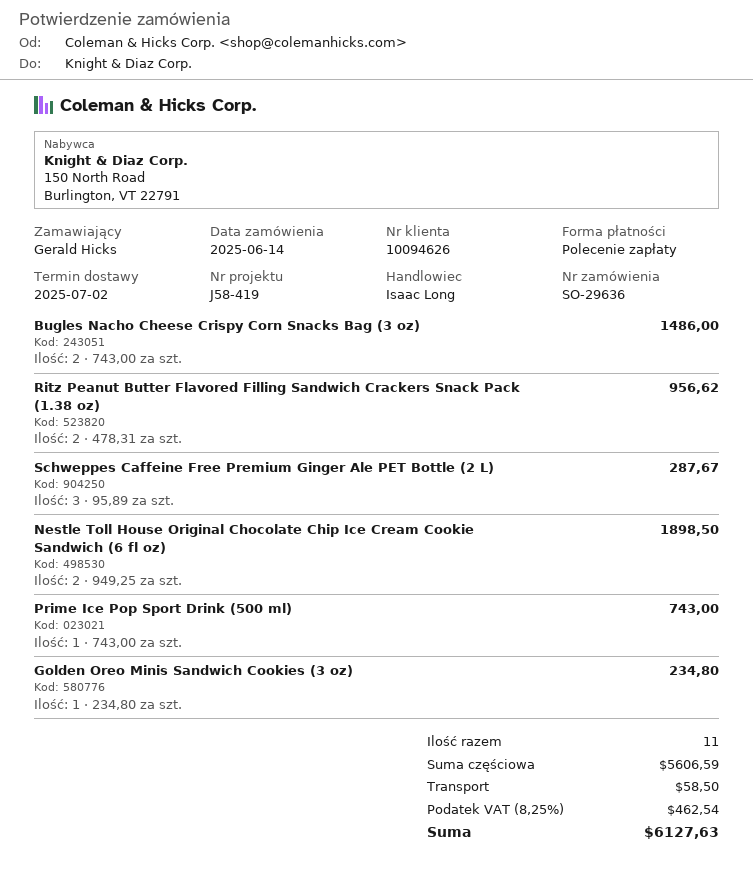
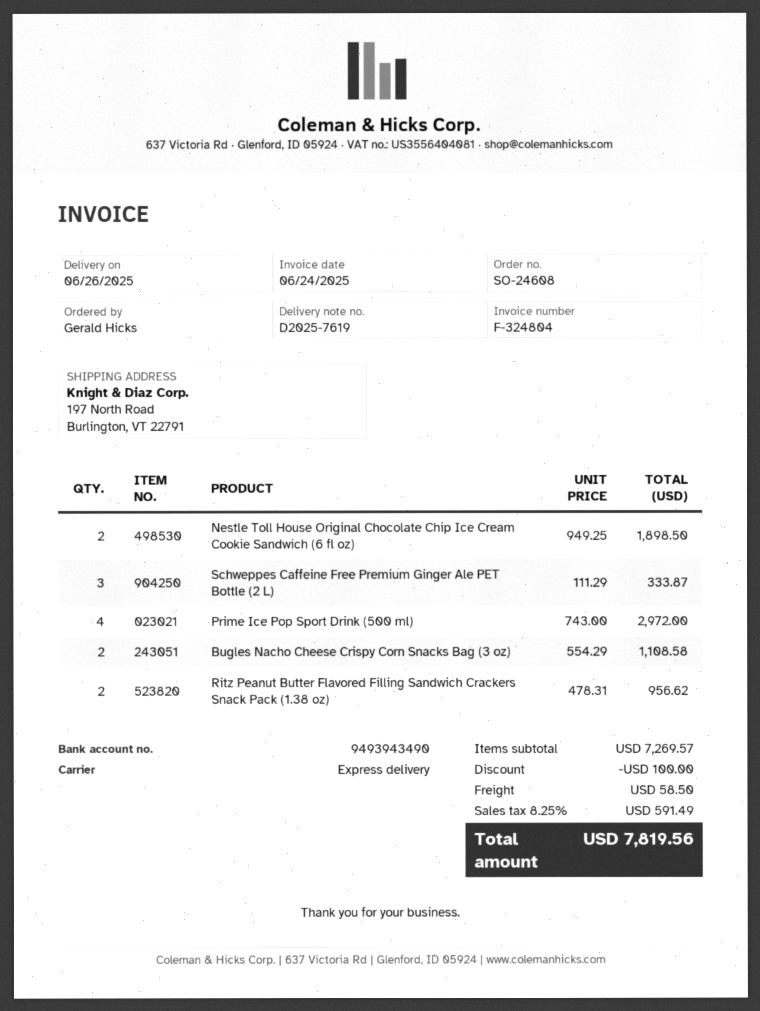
order number: SO-29636 -> SO-24608
delivery date: 2025-07-02 -> 2025-06-26
Bugles Nacho Cheese Crispy Corn Snacks Bag (3 oz): 2 x 743.00 = 1486.00 -> 2 x 554.29 = 1108.58
Schweppes Caffeine Free Premium Ginger Ale PET Bottle (2 L): 3 x 95.89 = 287.67 -> 3 x 111.29 = 333.87
Prime Ice Pop Sport Drink (500 ml): 1 x 743.00 = 743.00 -> 4 x 743.00 = 2972.00
Golden Oreo Minis Sandwich Cookies (3 oz): 1 x 234.80 = 234.80 -> none
subtotal: 5606.59 -> 7269.57
discount: none -> 100.00
tax: 8.25% = 462.54 -> 8.25% = 591.49
total: 6127.63 -> 7819.56

